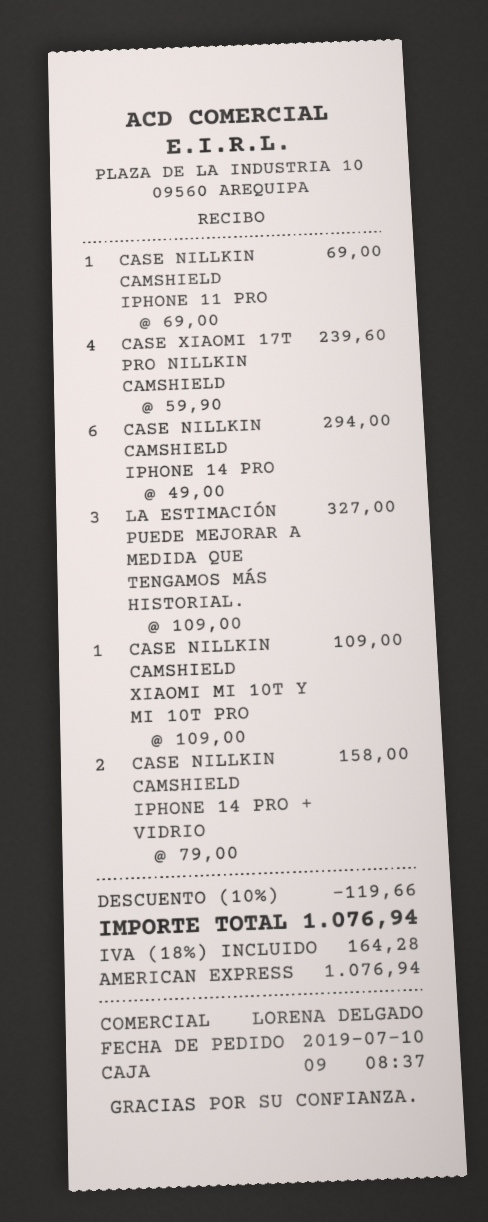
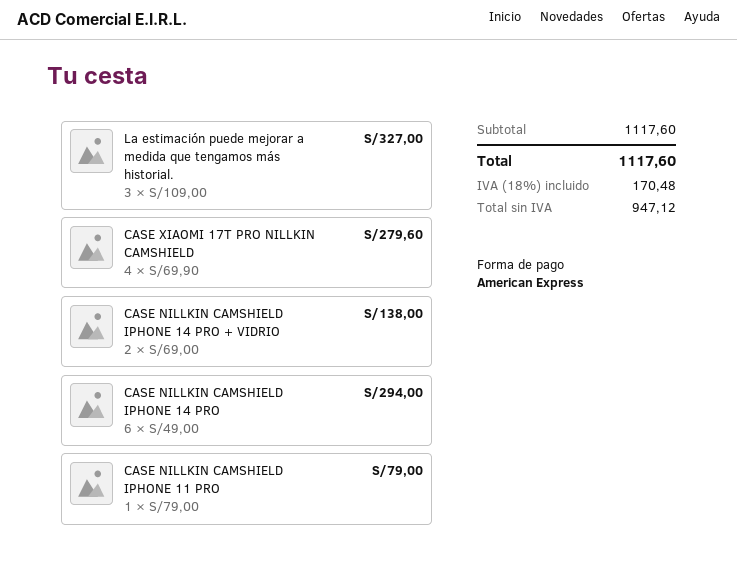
CASE NILLKIN CAMSHIELD IPHONE 11 PRO: 1 x 69.00 = 69.00 -> 1 x 79.00 = 79.00
CASE XIAOMI 17T PRO NILLKIN CAMSHIELD: 4 x 59.90 = 239.60 -> 4 x 69.90 = 279.60
CASE NILLKIN CAMSHIELD XIAOMI MI 10T Y MI 10T PRO: 1 x 109.00 = 109.00 -> none
CASE NILLKIN CAMSHIELD IPHONE 14 PRO + VIDRIO: 2 x 79.00 = 158.00 -> 2 x 69.00 = 138.00
discount: 10% = 119.66 -> none
tax: 18% = 164.28 -> 18% = 170.48
total: 1076.94 -> 1117.60

